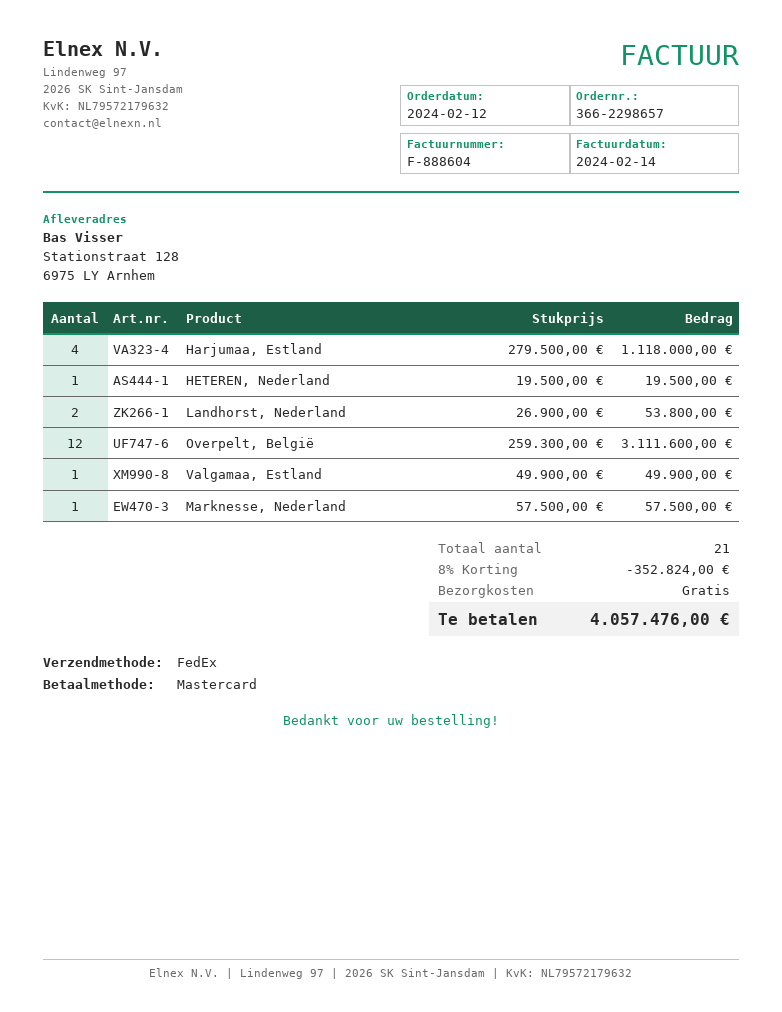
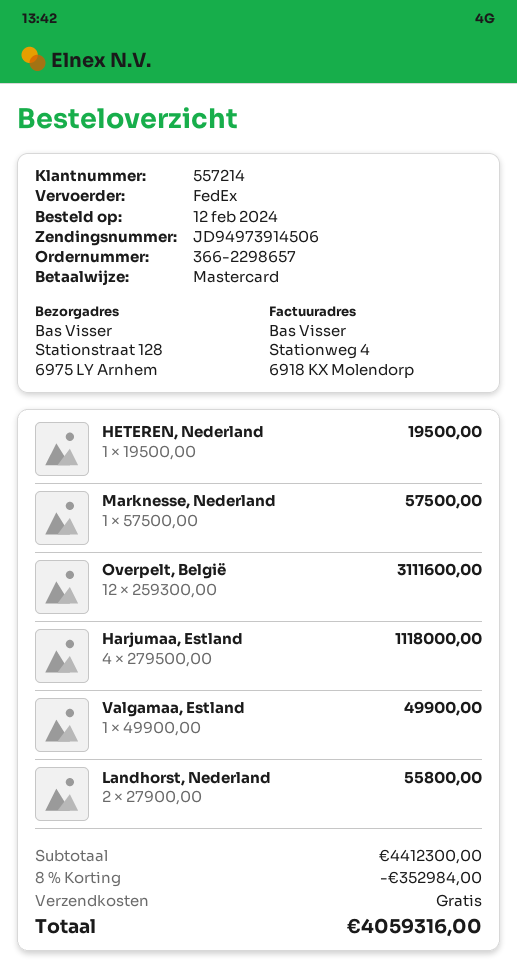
Landhorst, Nederland: 2 x 26900.00 = 53800.00 -> 2 x 27900.00 = 55800.00
discount: 8% = 352824.00 -> 8% = 352984.00
total: 4057476.00 -> 4059316.00

